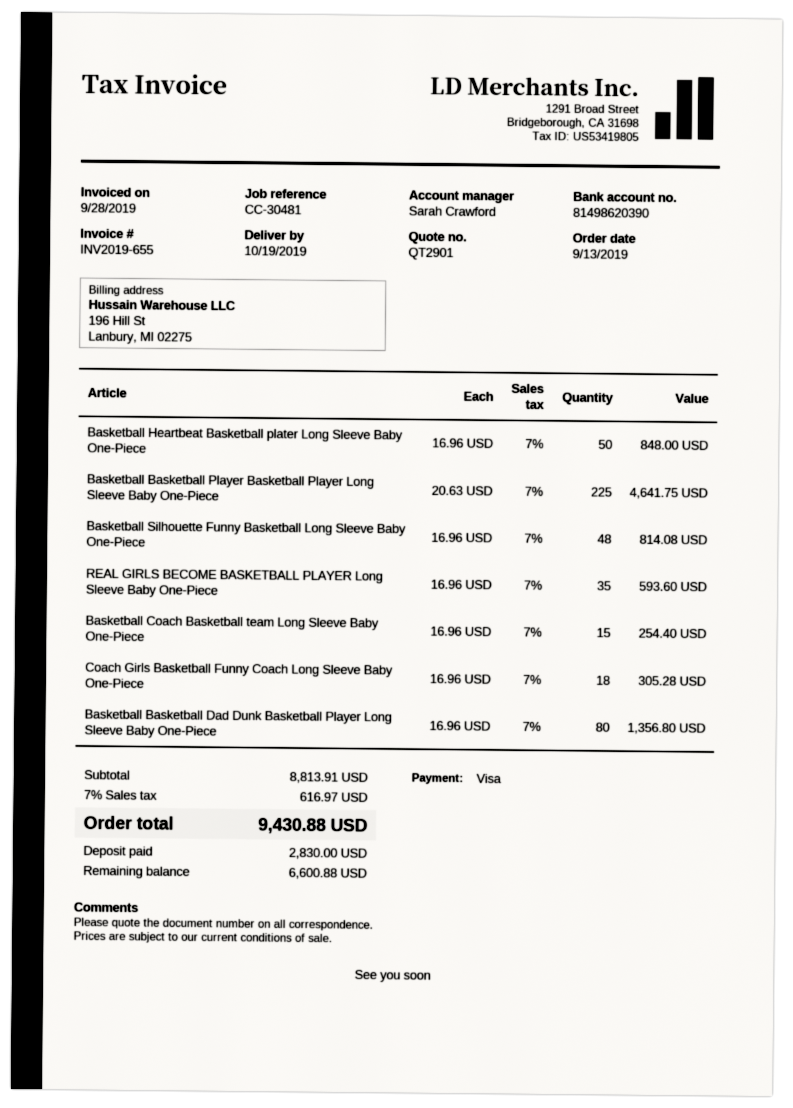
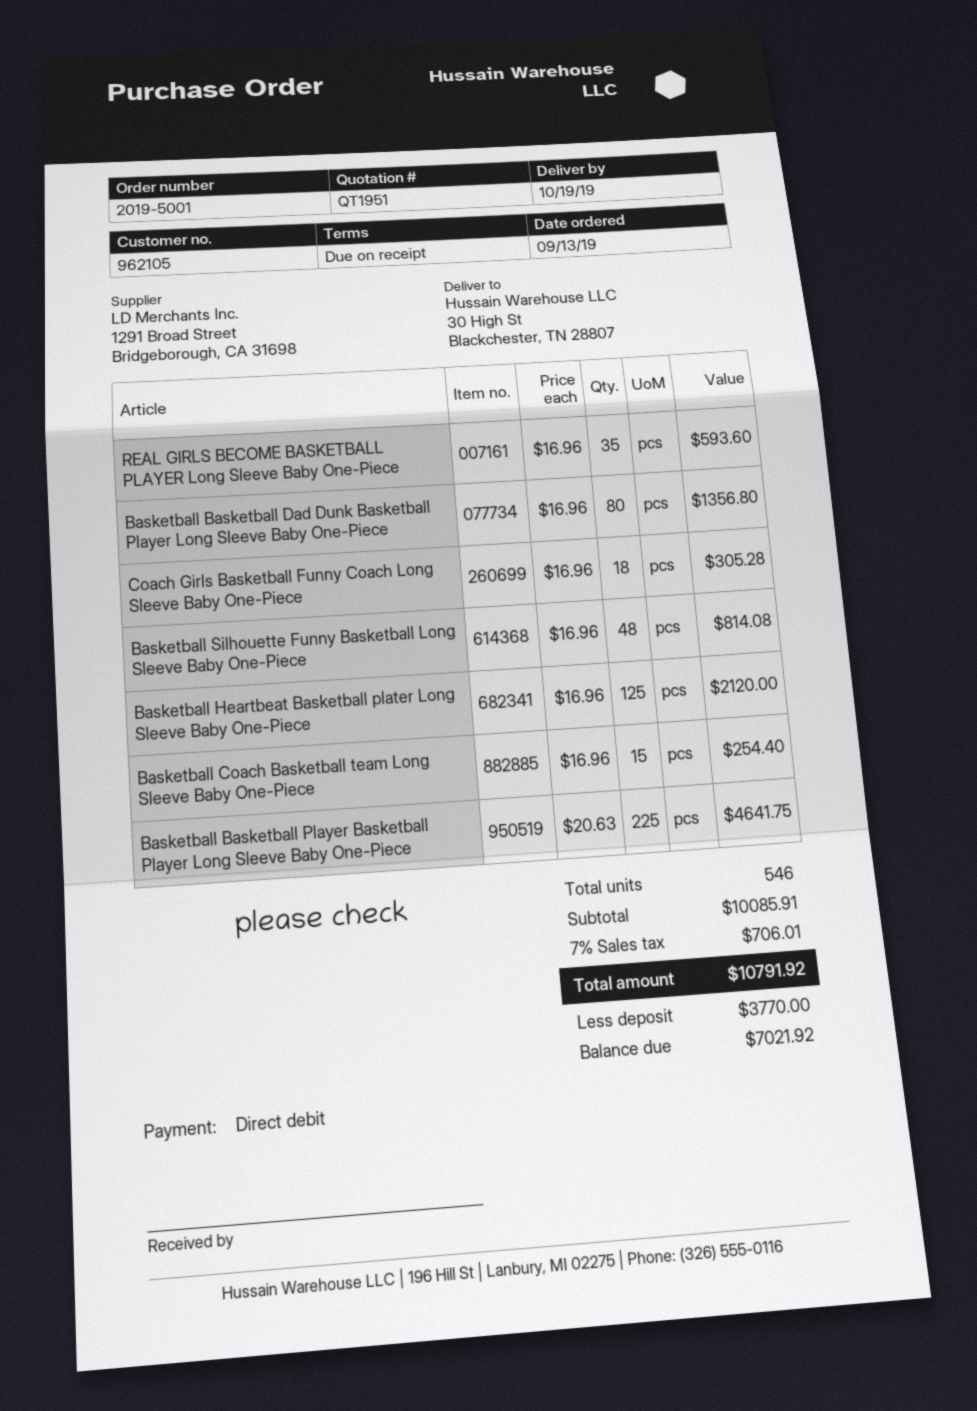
quote number: QT2901 -> QT1951
payment method: Visa -> direct debit
Basketball Heartbeat Basketball plater Long Sleeve Baby One-Piece: 50 x 16.96 = 848.00 -> 125 x 16.96 = 2120.00
subtotal: 8813.91 -> 10085.91
tax: 7% = 616.97 -> 7% = 706.01
total: 9430.88 -> 10791.92
deposit: 2830.00 -> 3770.00
balance: 6600.88 -> 7021.92

